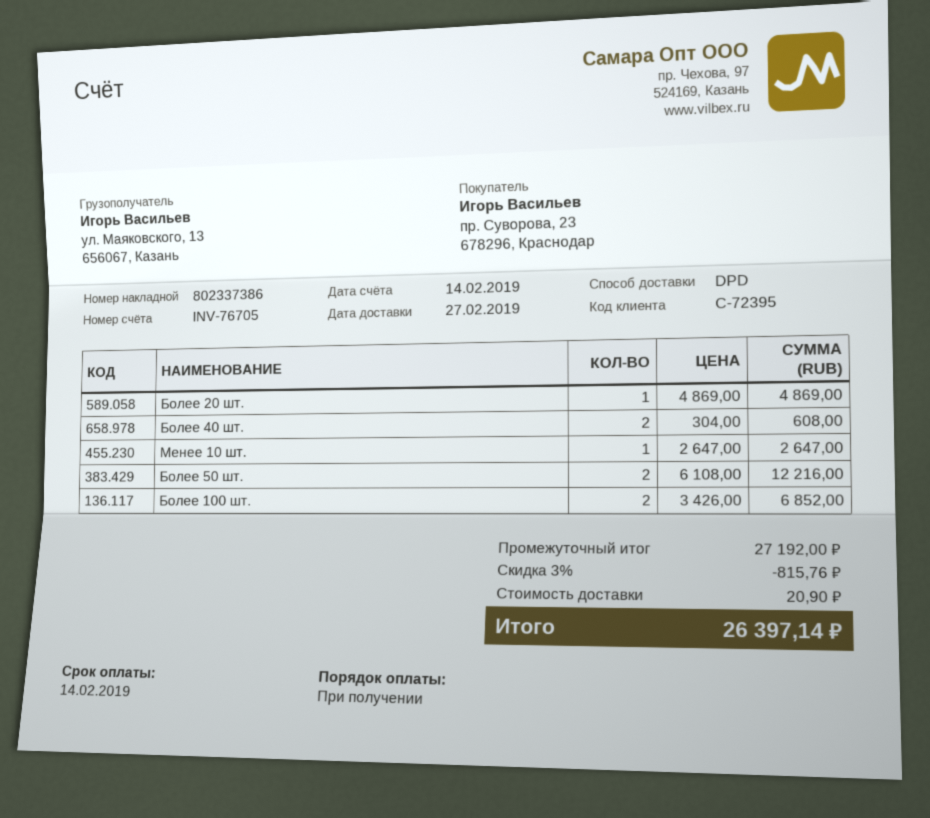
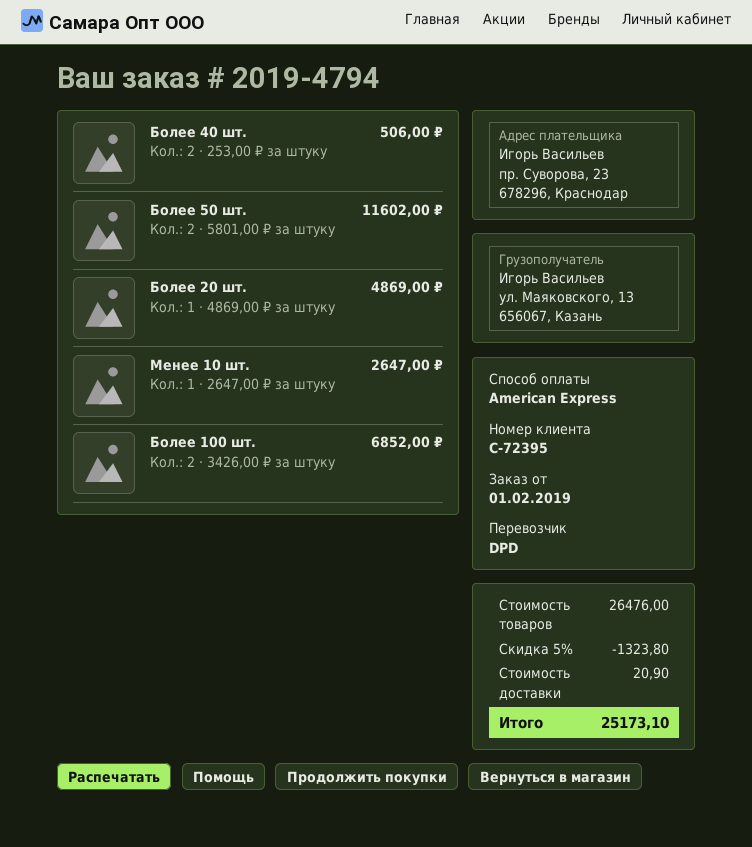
Более 40 шт.: 2 x 304.00 = 608.00 -> 2 x 253.00 = 506.00
Более 50 шт.: 2 x 6108.00 = 12216.00 -> 2 x 5801.00 = 11602.00
subtotal: 27192.00 -> 26476.00
discount: 3% = 815.76 -> 5% = 1323.80
total: 26397.14 -> 25173.10

